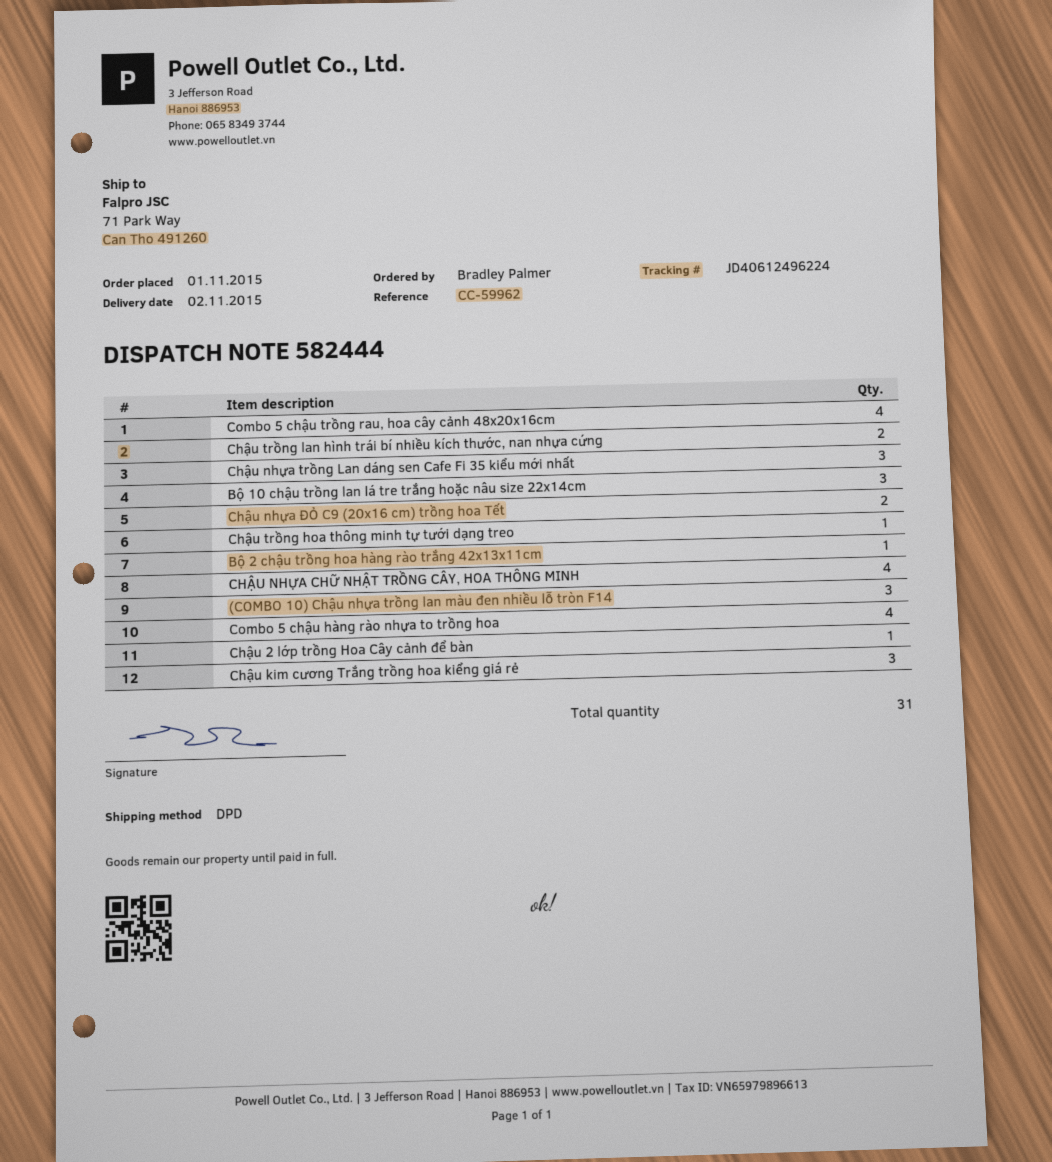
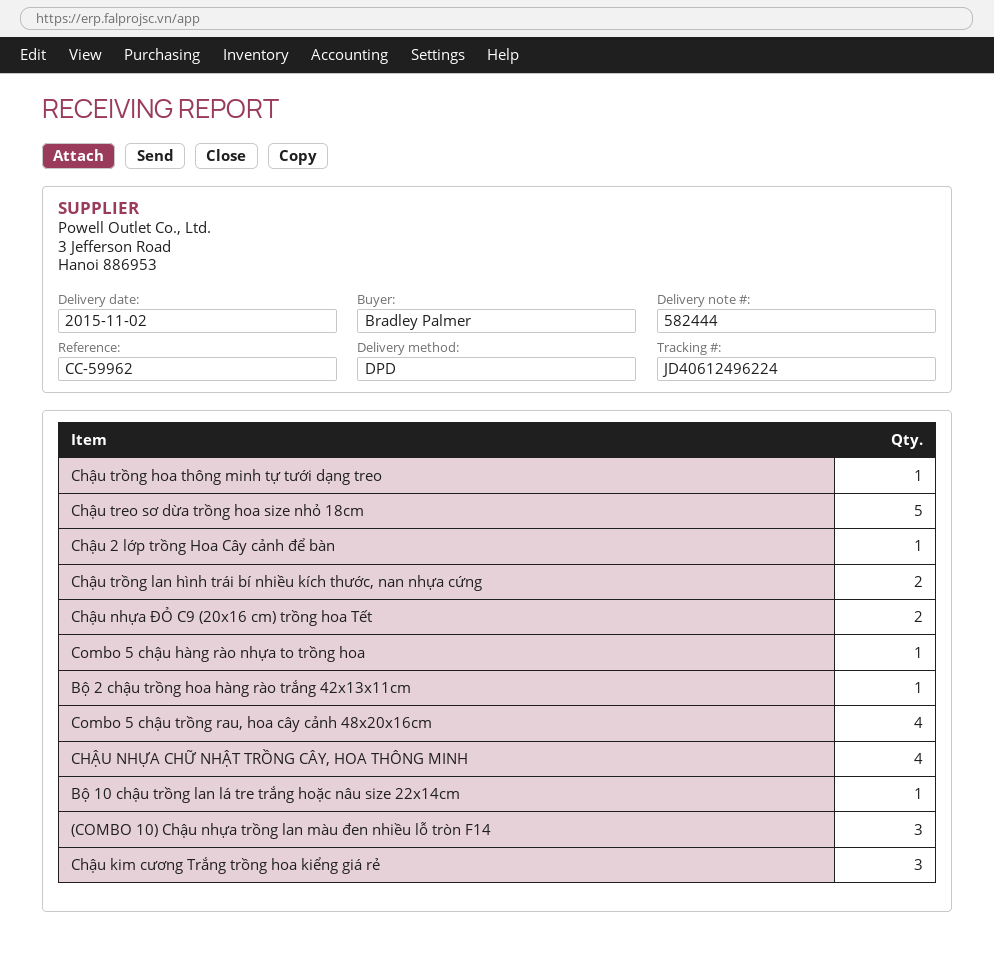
Chậu nhựa trồng Lan dáng sen Cafe Fi 35 kiểu mới nhất: 3 -> none
Bộ 10 chậu trồng lan lá tre trắng hoặc nâu size 22x14cm: 3 -> 1
Combo 5 chậu hàng rào nhựa to trồng hoa: 4 -> 1
Chậu treo sơ dừa trồng hoa size nhỏ 18cm: none -> 5

